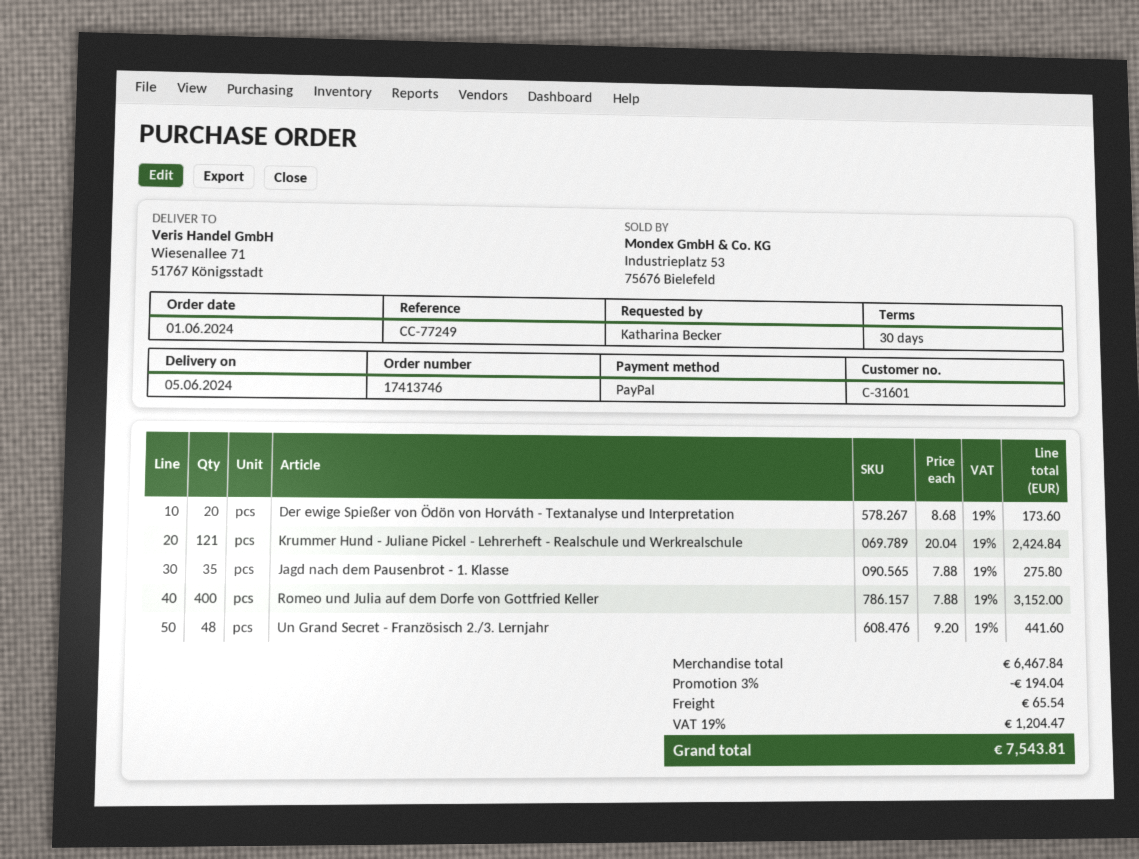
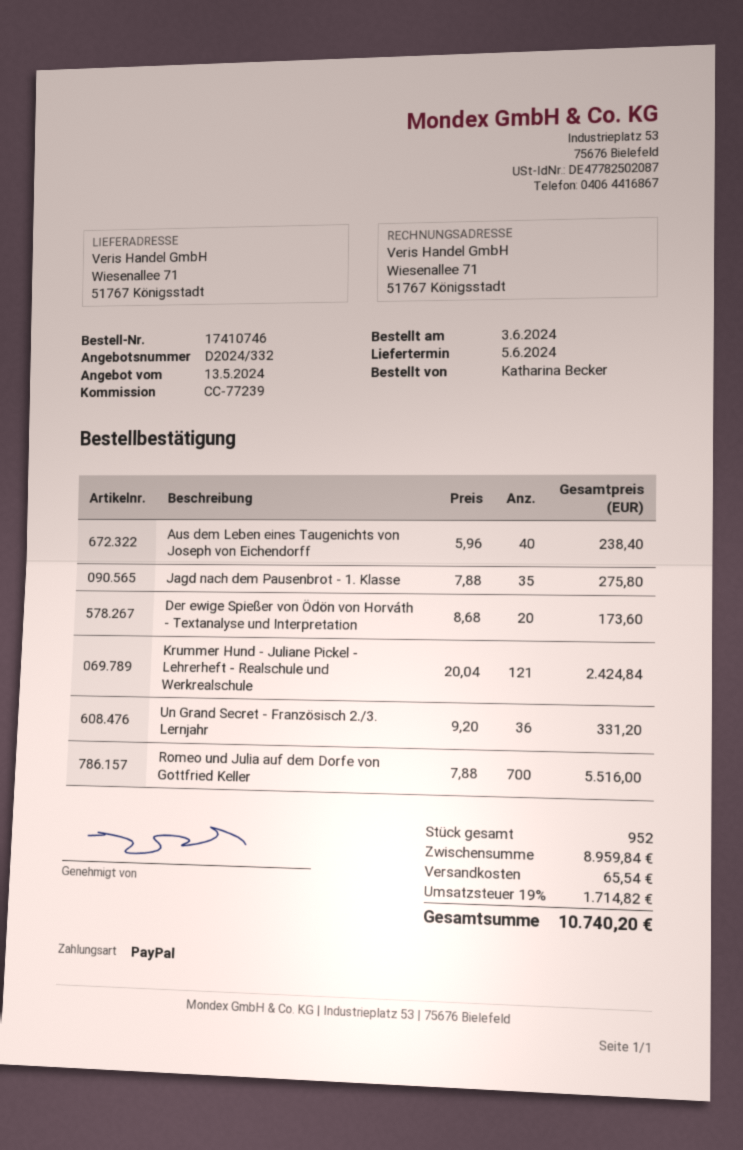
order number: 17413746 -> 17410746
order date: 2024-06-01 -> 2024-06-03
reference: CC-77249 -> CC-77239
Romeo und Julia auf dem Dorfe von Gottfried Keller: 400 x 7.88 = 3152.00 -> 700 x 7.88 = 5516.00
Un Grand Secret - Französisch 2./3. Lernjahr: 48 x 9.20 = 441.60 -> 36 x 9.20 = 331.20
Aus dem Leben eines Taugenichts von Joseph von Eichendorff: none -> 40 x 5.96 = 238.40
subtotal: 6467.84 -> 8959.84
discount: 3% = 194.04 -> none
tax: 19% = 1204.47 -> 19% = 1714.82
total: 7543.81 -> 10740.20

